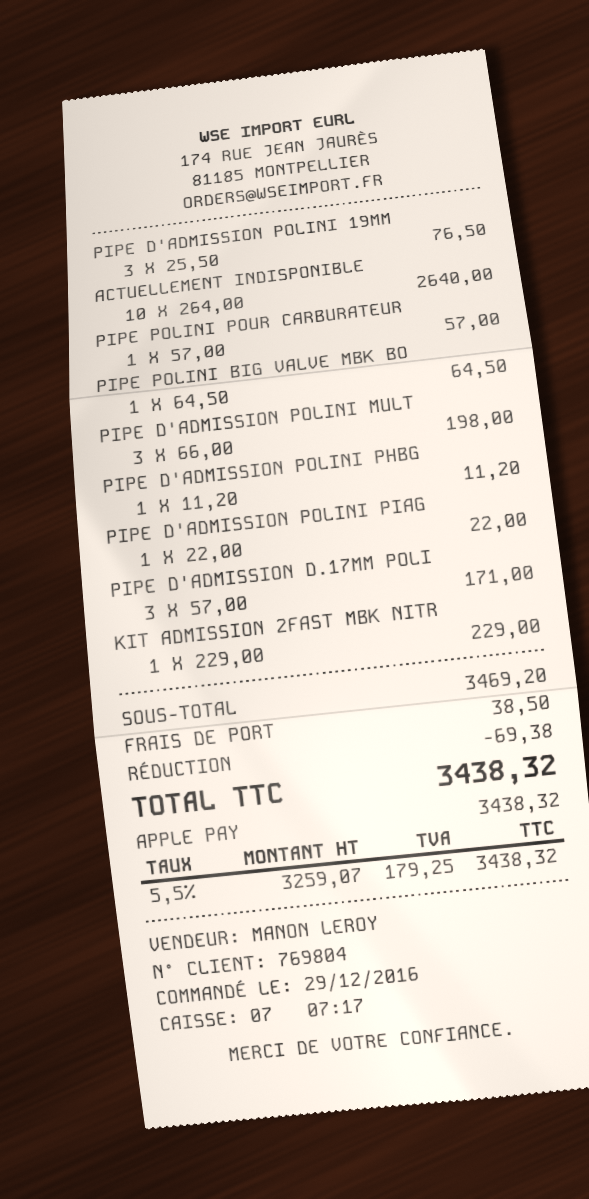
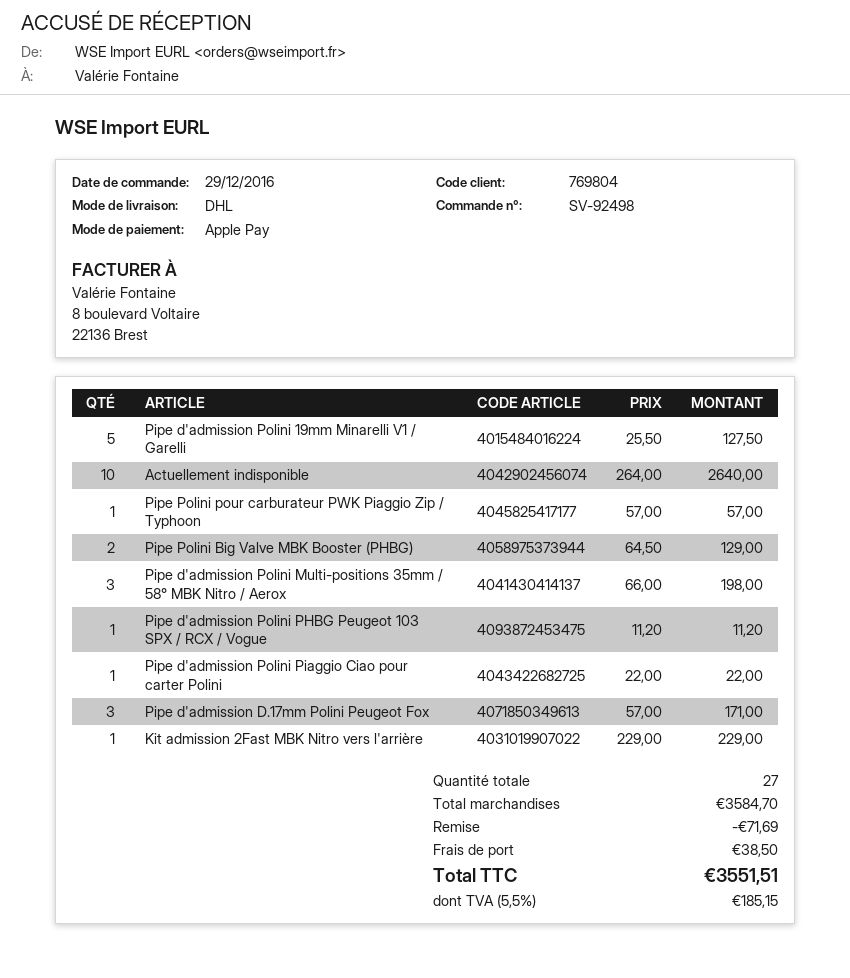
PIPE D'ADMISSION POLINI 19MM: 3 x 25.50 = 76.50 -> 5 x 25.50 = 127.50
PIPE POLINI BIG VALVE MBK BO: 1 x 64.50 = 64.50 -> 2 x 64.50 = 129.00
subtotal: 3469.20 -> 3584.70
discount: 69.38 -> 71.69
tax: 5.5% = 179.25 -> 5.5% = 185.15
total: 3438.32 -> 3551.51

